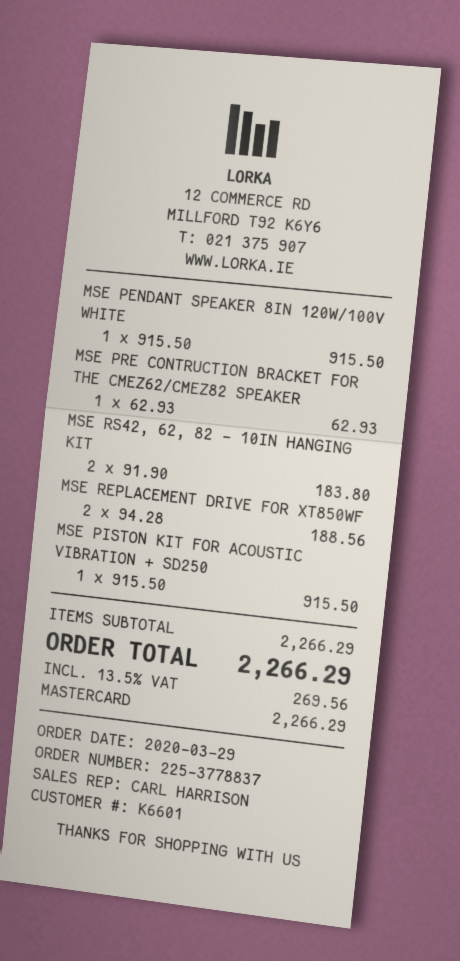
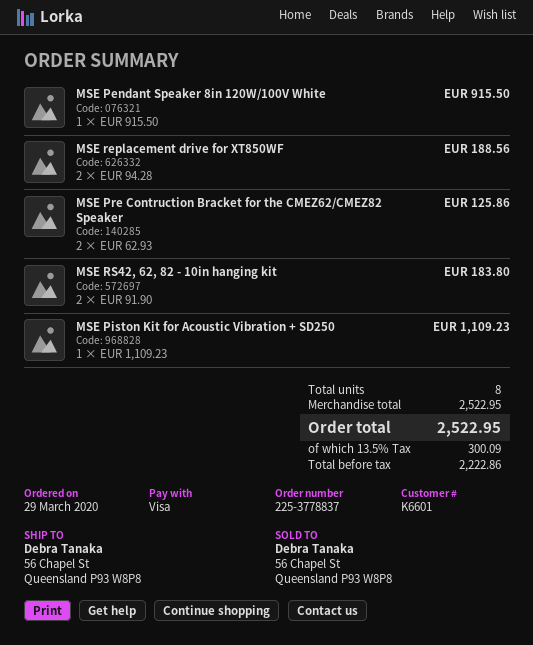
payment method: Mastercard -> Visa
MSE PRE CONTRUCTION BRACKET FOR THE CMEZ62/CMEZ82 SPEAKER: 1 x 62.93 = 62.93 -> 2 x 62.93 = 125.86
MSE PISTON KIT FOR ACOUSTIC VIBRATION + SD250: 1 x 915.50 = 915.50 -> 1 x 1109.23 = 1109.23
subtotal: 2266.29 -> 2522.95
tax: 13.5% = 269.56 -> 13.5% = 300.09
total: 2266.29 -> 2522.95

